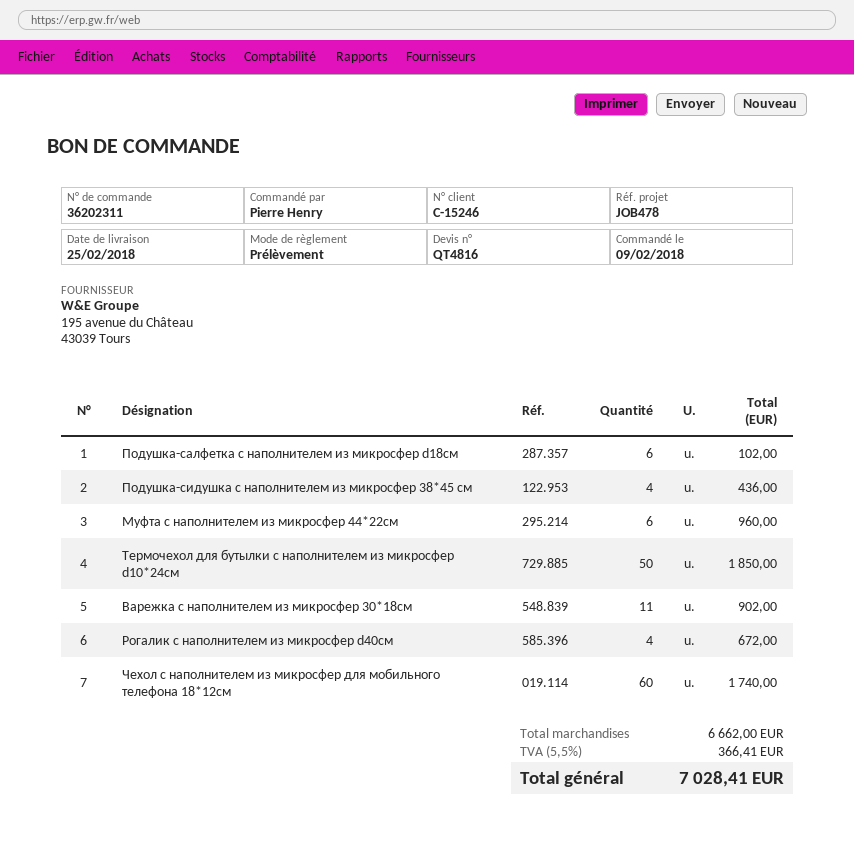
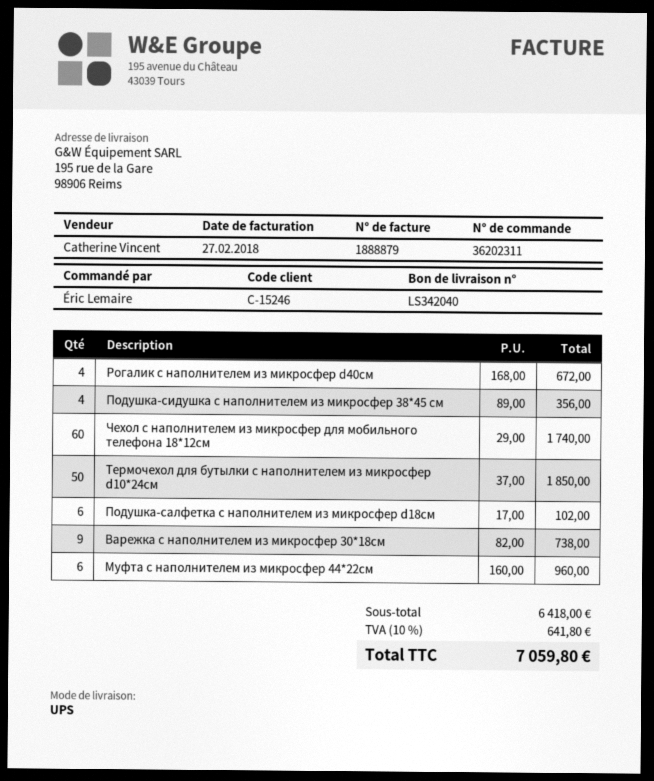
ordered by: Pierre Henry -> Éric Lemaire
Подушка-cидушка с наполнителем из микросфер 38*45 см: 4 for 436.00 -> 4 for 356.00
Варежка с наполнителем из микросфер 30*18см: 11 for 902.00 -> 9 for 738.00
subtotal: 6662.00 -> 6418.00
tax: 5.5% = 366.41 -> 10% = 641.80
total: 7028.41 -> 7059.80

